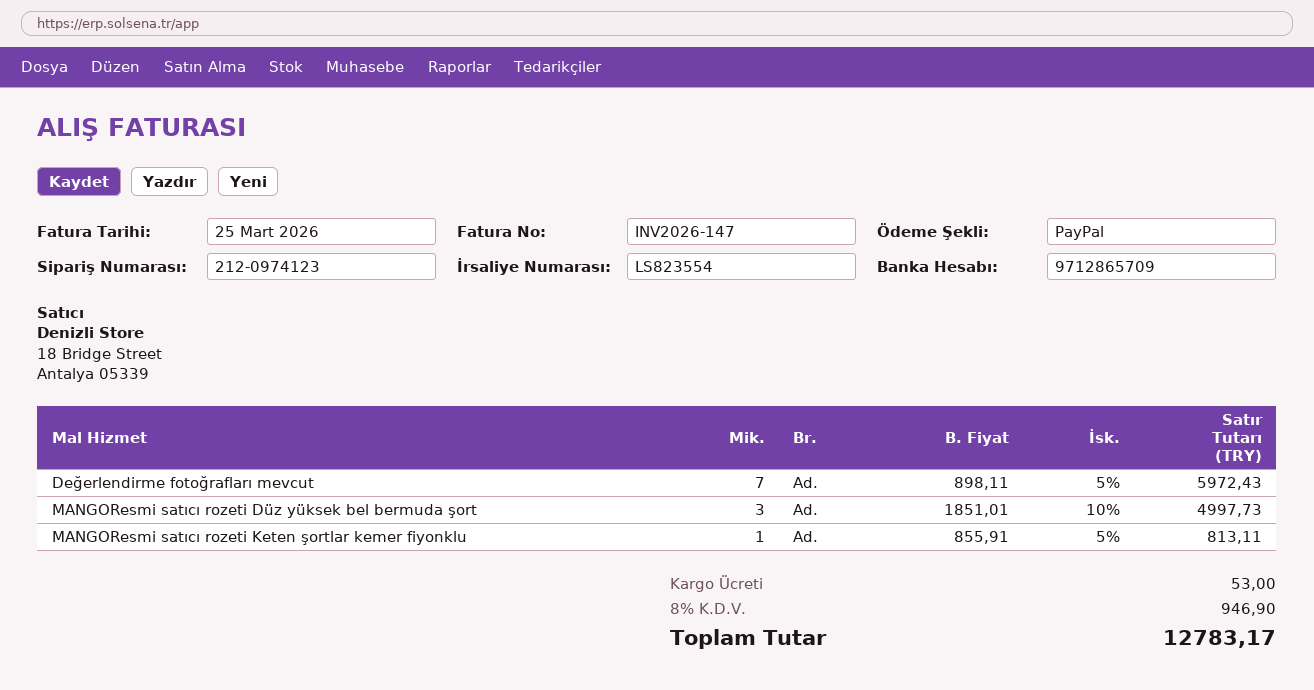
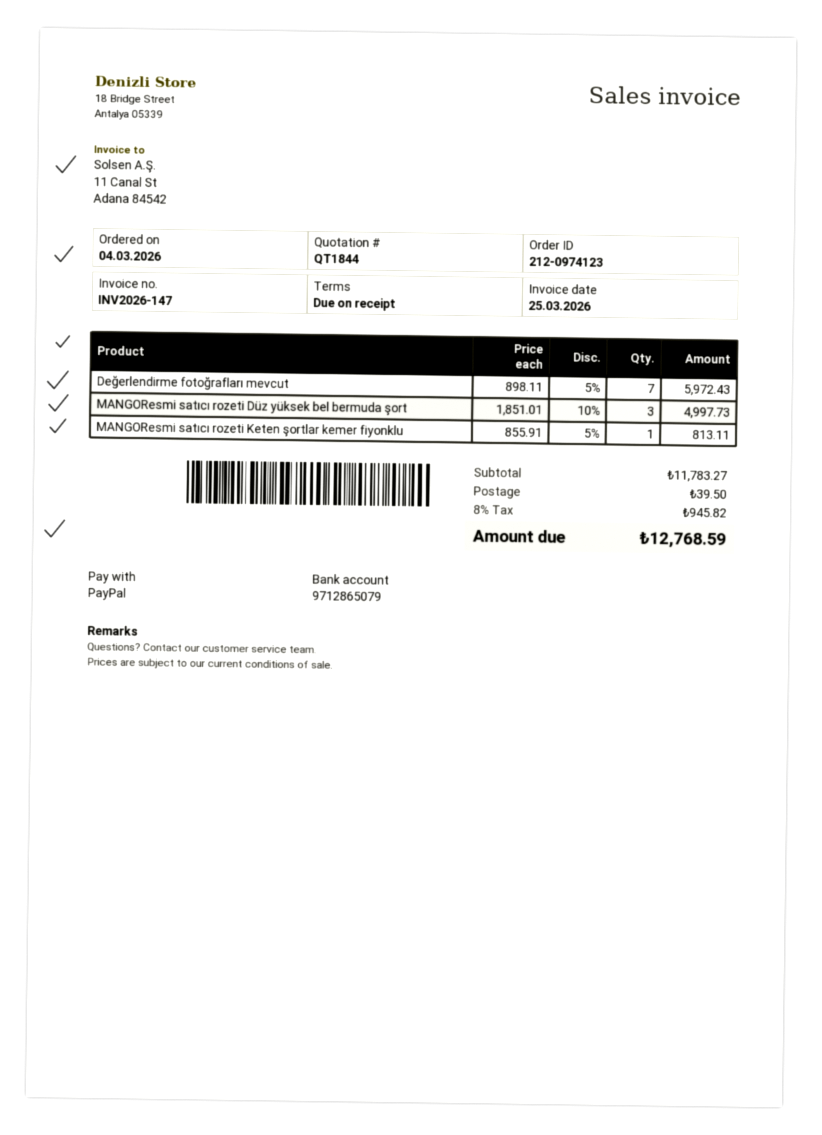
bank account: 9712865709 -> 9712865079
shipping: 53.00 -> 39.50
tax: 8% = 946.90 -> 8% = 945.82
total: 12783.17 -> 12768.59

